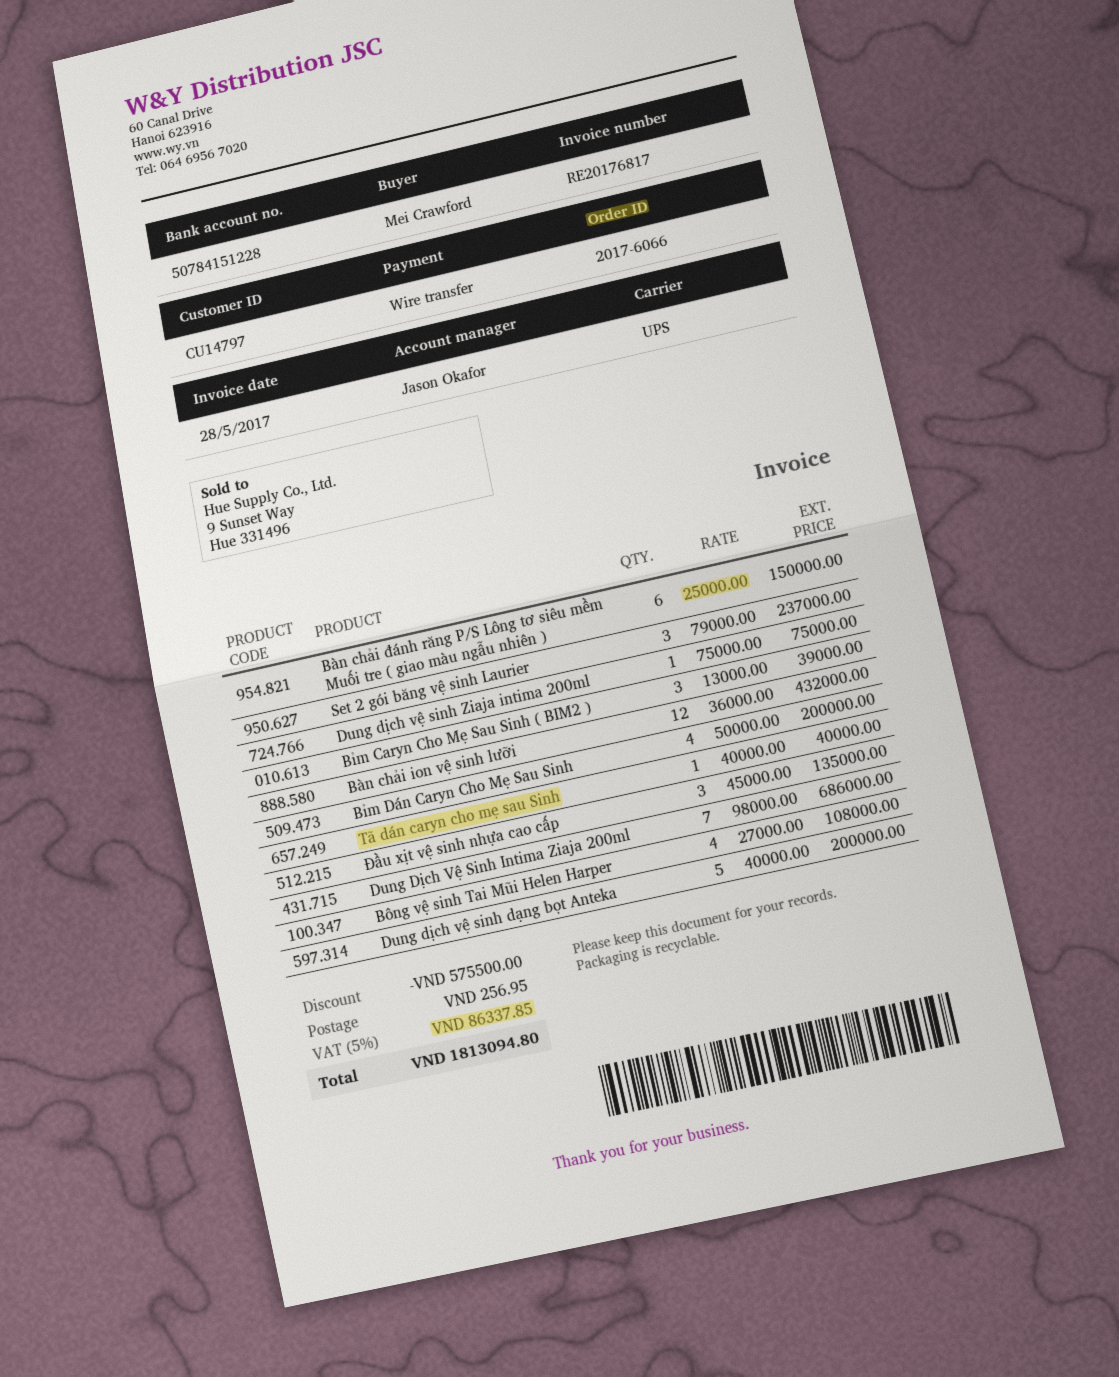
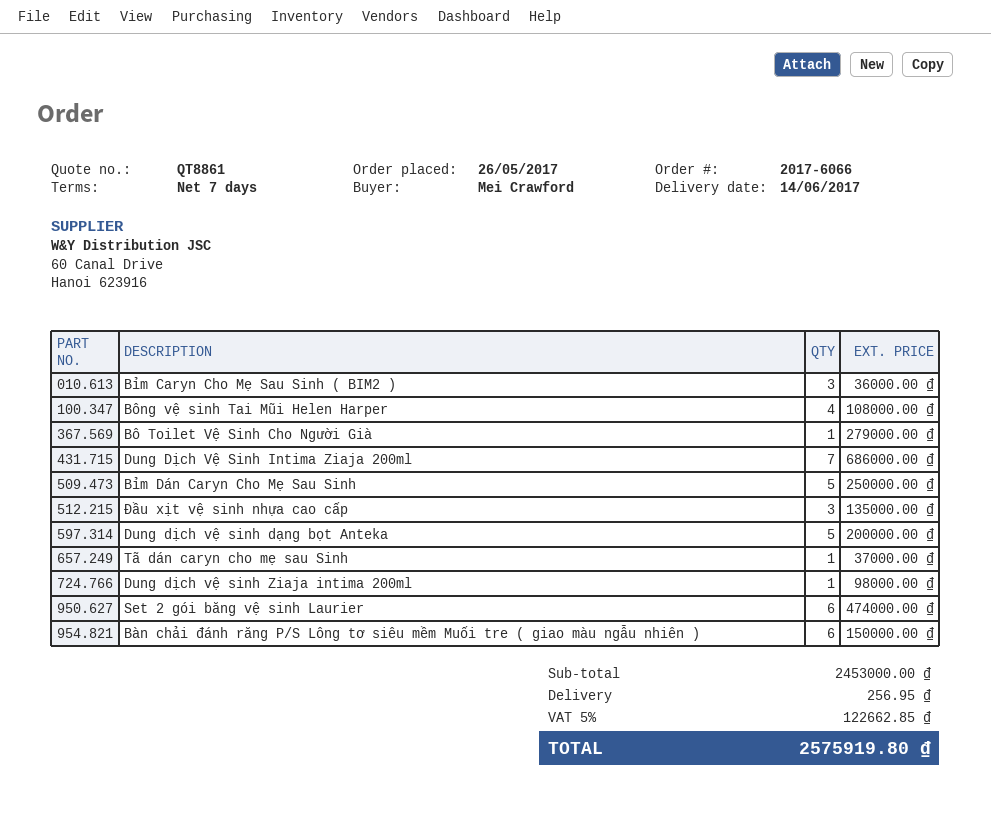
Set 2 gói băng vệ sinh Laurier: 3 for 237000.00 -> 6 for 474000.00
Dung dịch vệ sinh Ziaja intima 200ml: 1 for 75000.00 -> 1 for 98000.00
Bỉm Caryn Cho Mẹ Sau Sinh ( BIM2 ): 3 for 39000.00 -> 3 for 36000.00
Bàn chải ion vệ sinh lưỡi: 12 for 432000.00 -> none
Bỉm Dán Caryn Cho Mẹ Sau Sinh: 4 for 200000.00 -> 5 for 250000.00
Tã dán caryn cho mẹ sau Sinh: 1 for 40000.00 -> 1 for 37000.00
Bô Toilet Vệ Sinh Cho Người Già: none -> 1 for 279000.00
discount: 575500.00 -> none
tax: 5% = 86337.85 -> 5% = 122662.85
total: 1813094.80 -> 2575919.80

